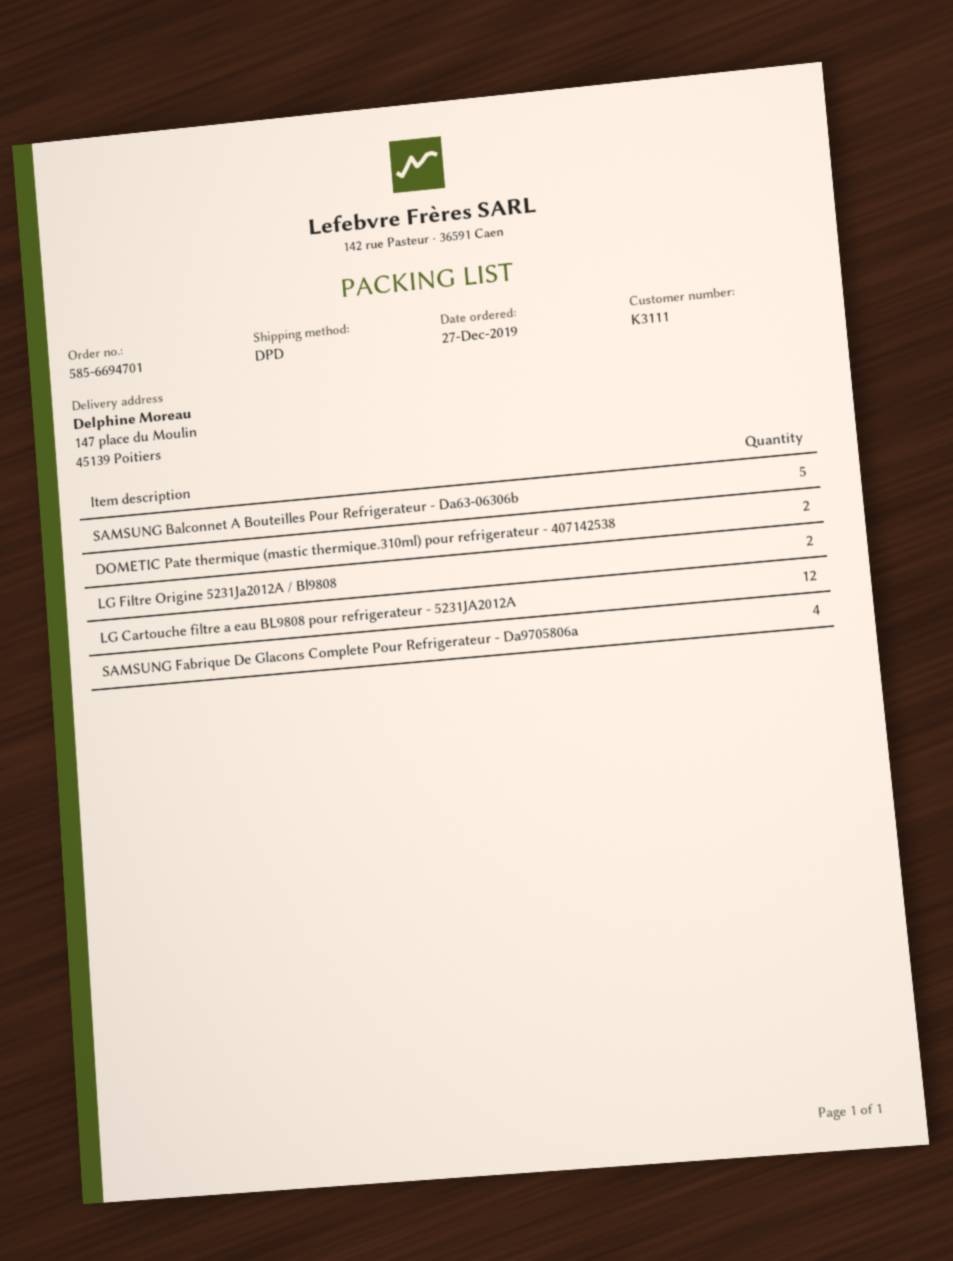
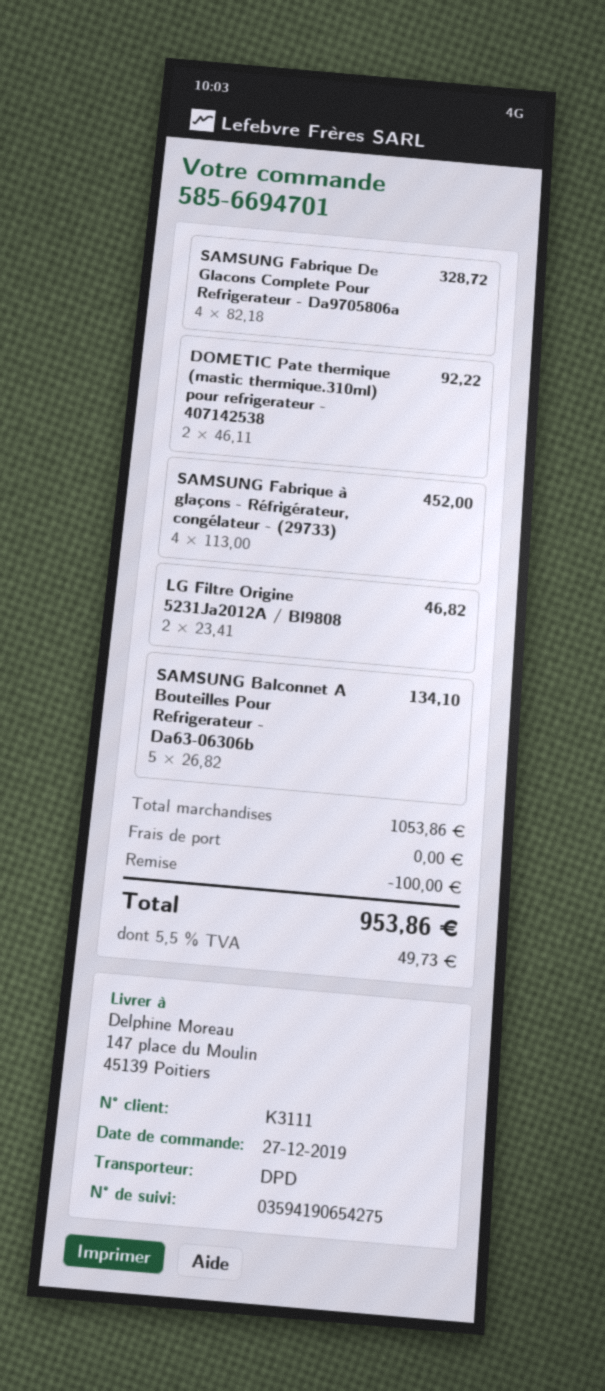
LG Cartouche filtre a eau BL9808 pour refrigerateur - 5231JA2012A: 12 -> none
SAMSUNG Fabrique à glaçons - Réfrigérateur, congélateur - (29733): none -> 4

